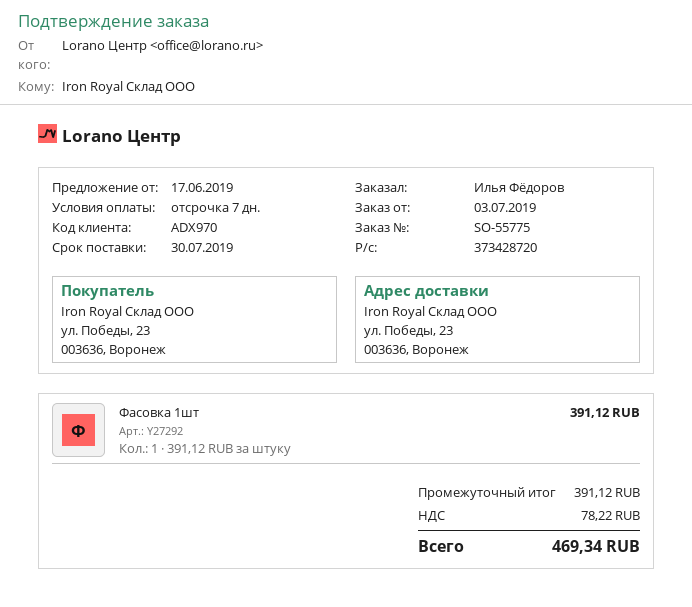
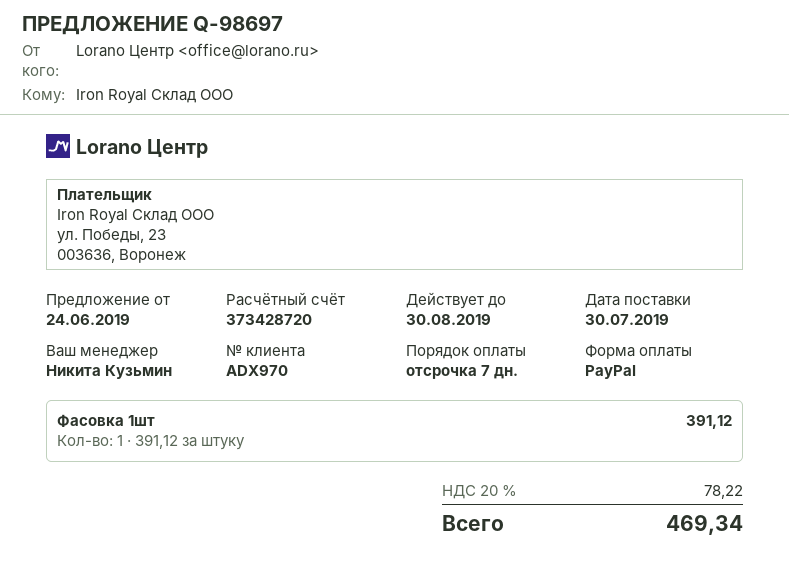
quote date: 2019-06-17 -> 2019-06-24

